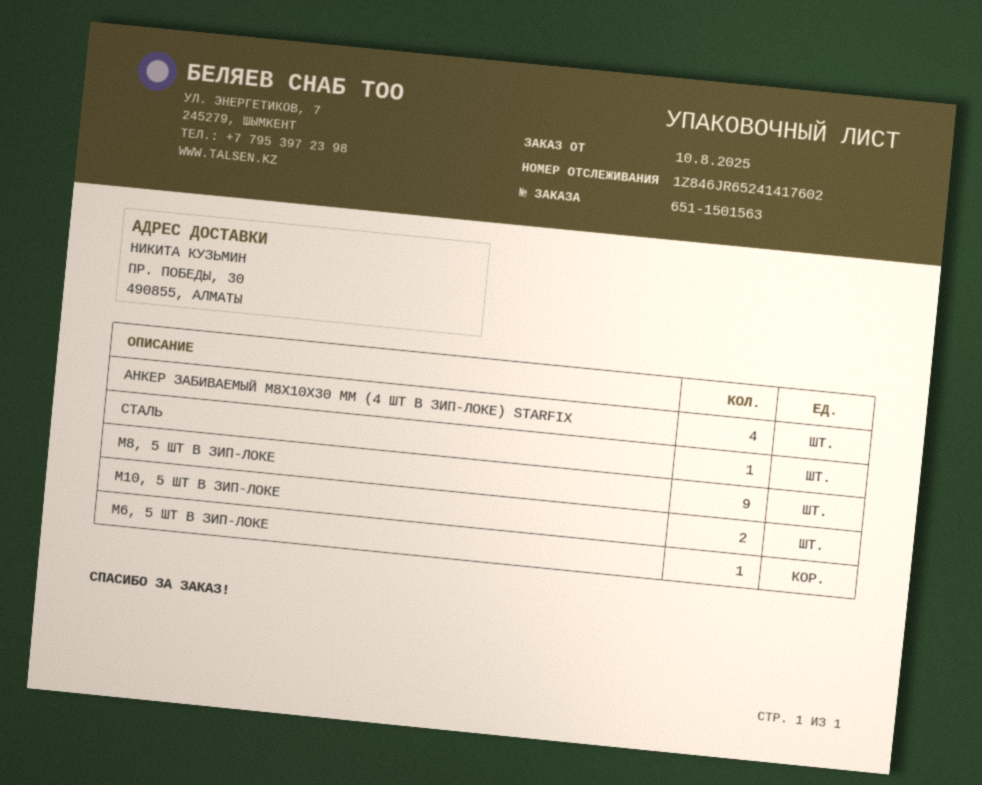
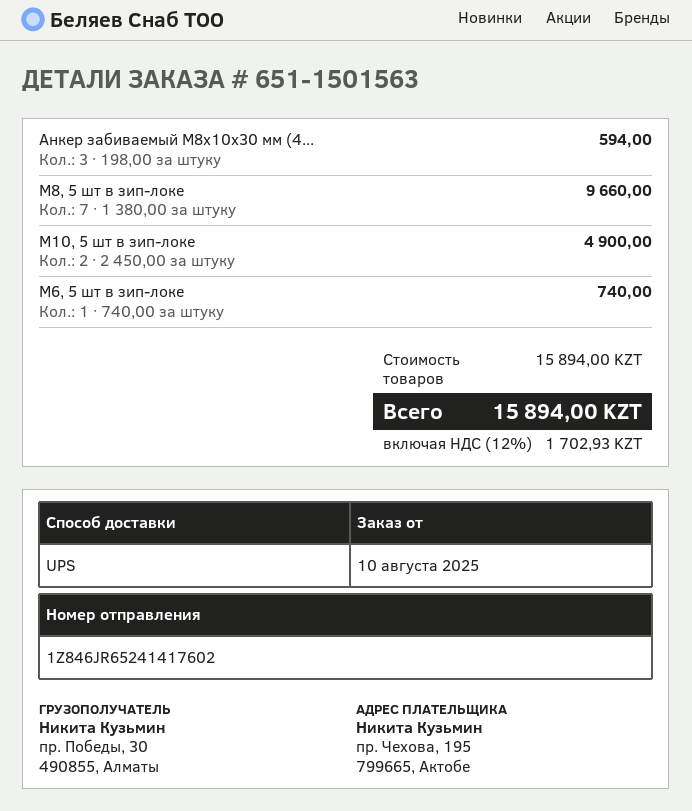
АНКЕР ЗАБИВАЕМЫЙ М8Х10Х30 ММ (4 ШТ В ЗИП-ЛОКЕ) STARFIX: 4 -> 3
СТАЛЬ: 1 -> none
М8, 5 ШТ В ЗИП-ЛОКЕ: 9 -> 7

